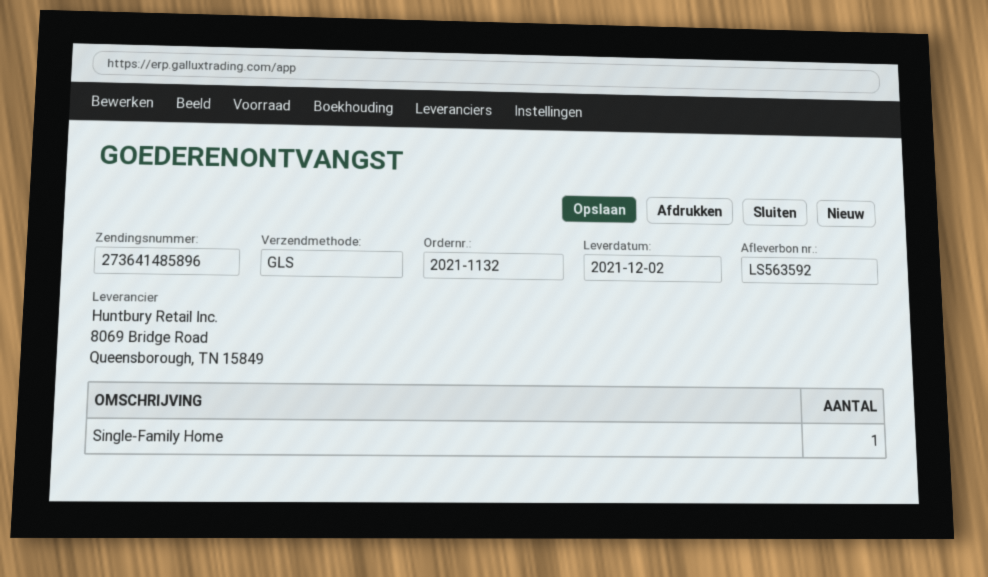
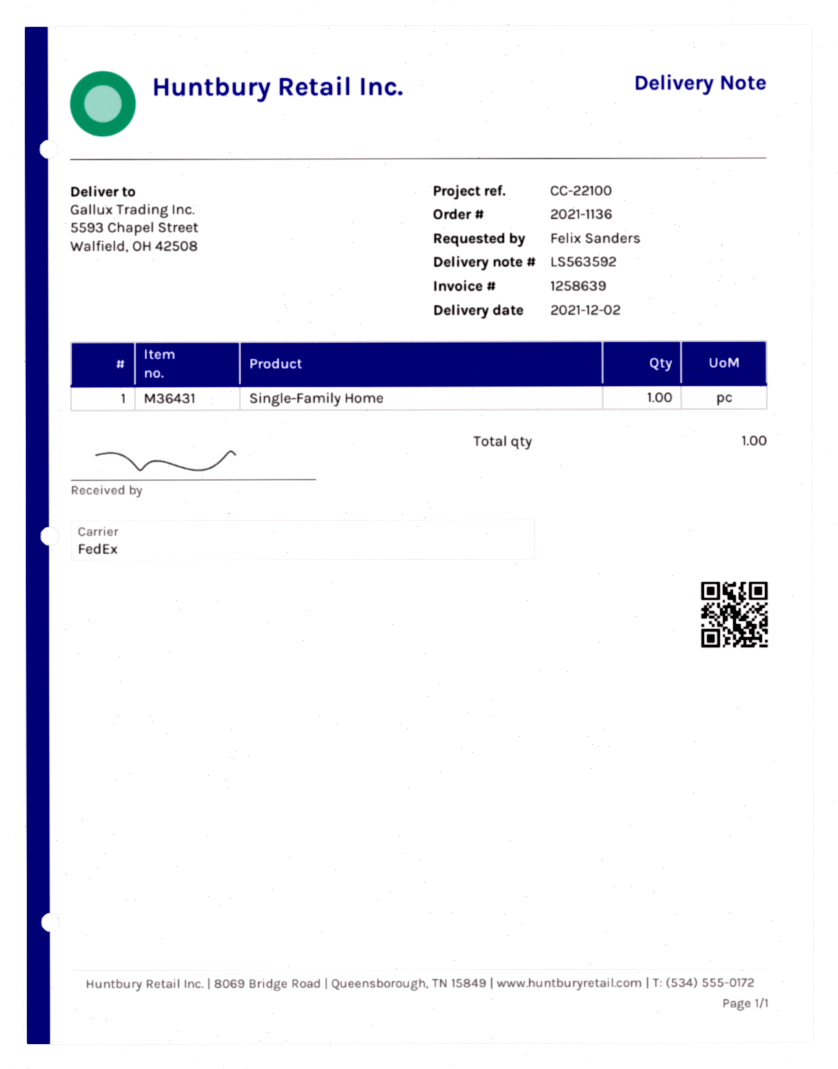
order number: 2021-1132 -> 2021-1136
shipping method: GLS -> FedEx

